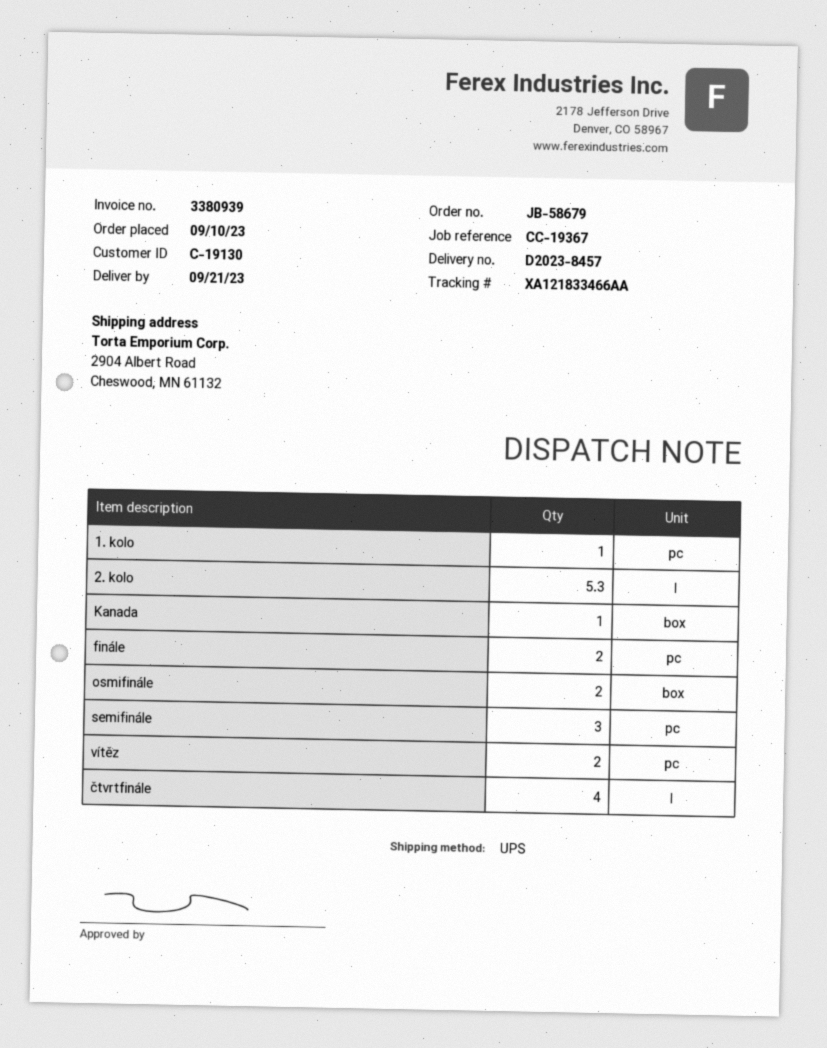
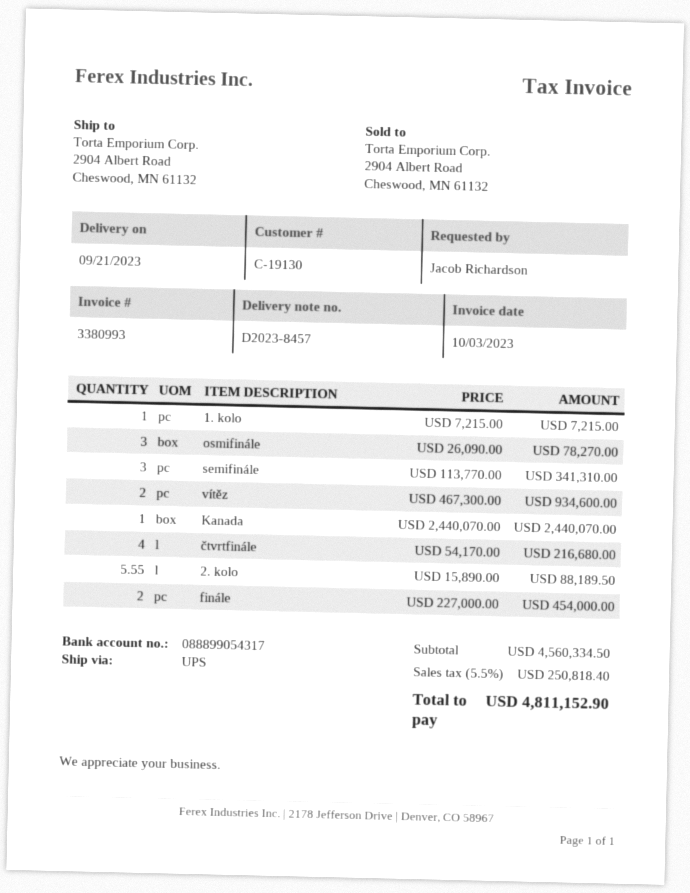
invoice number: 3380939 -> 3380993
2. kolo: 5.3 -> 5.55
osmifinále: 2 -> 3

